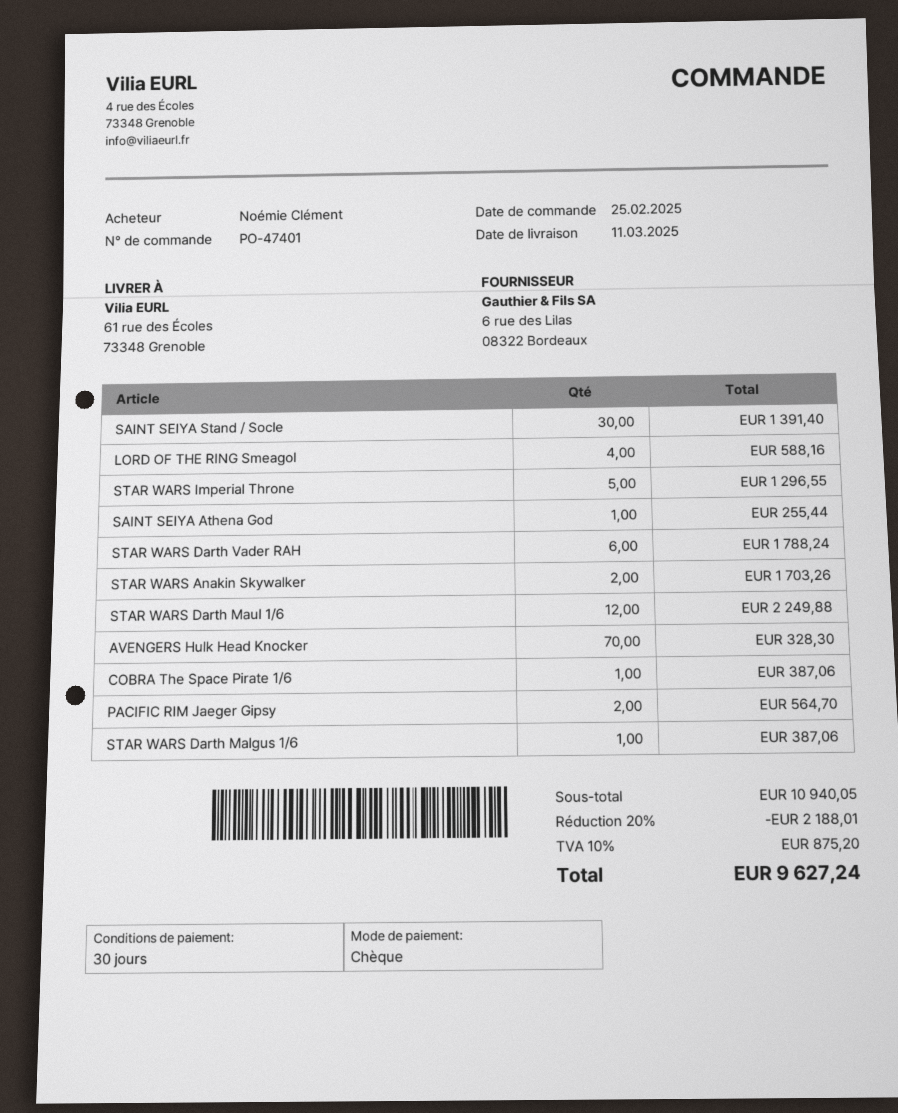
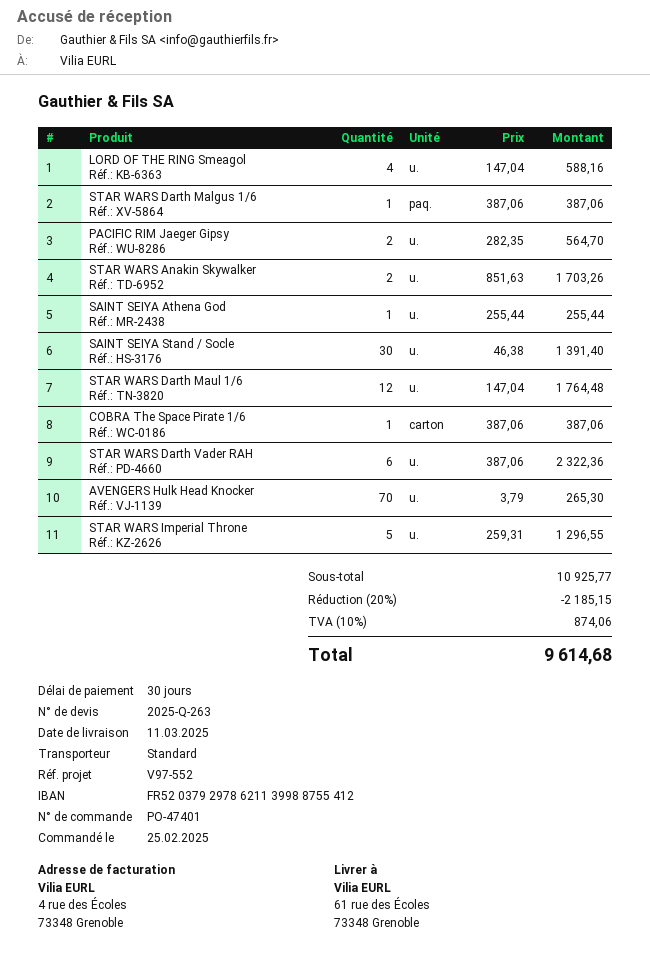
STAR WARS Darth Vader RAH: 6 for 1788.24 -> 6 for 2322.36
STAR WARS Darth Maul 1/6: 12 for 2249.88 -> 12 for 1764.48
AVENGERS Hulk Head Knocker: 70 for 328.30 -> 70 for 265.30
subtotal: 10940.05 -> 10925.77
discount: 20% = 2188.01 -> 20% = 2185.15
tax: 10% = 875.20 -> 10% = 874.06
total: 9627.24 -> 9614.68

